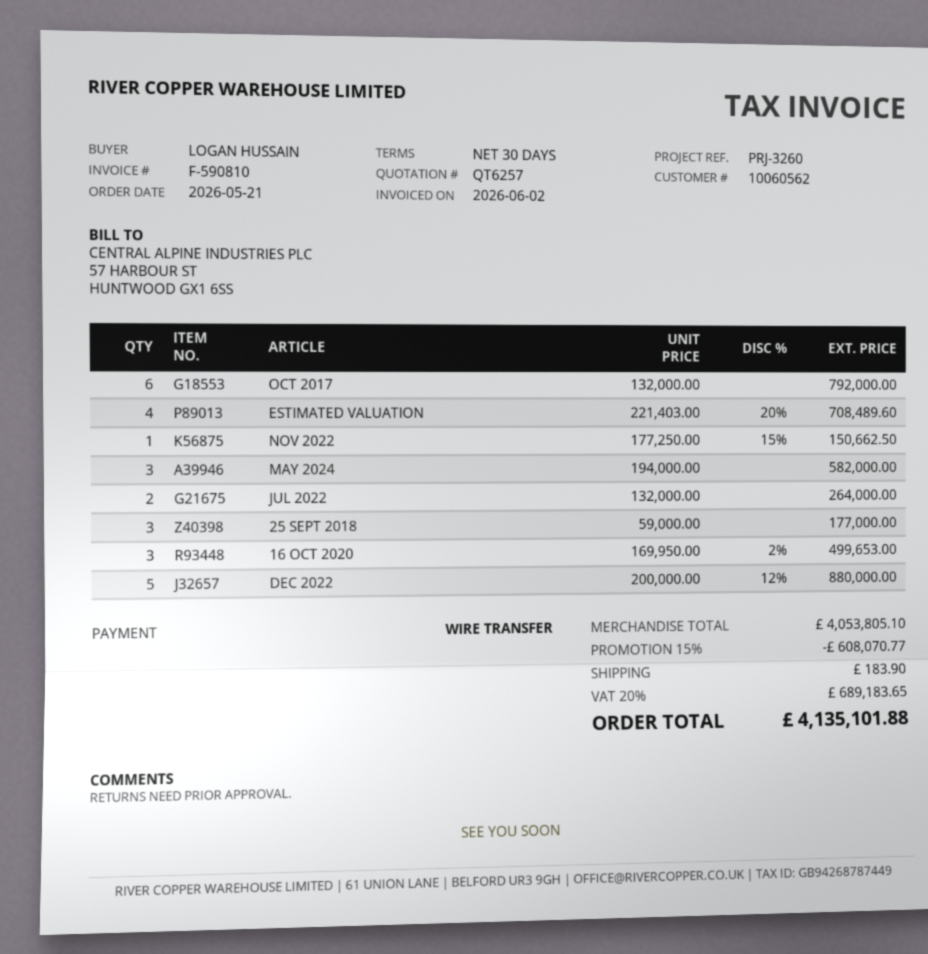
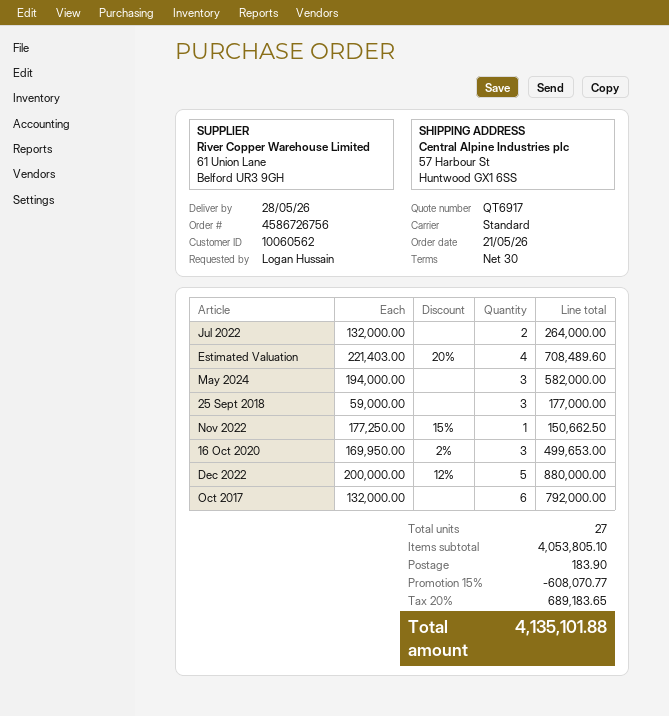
quote number: QT6257 -> QT6917

